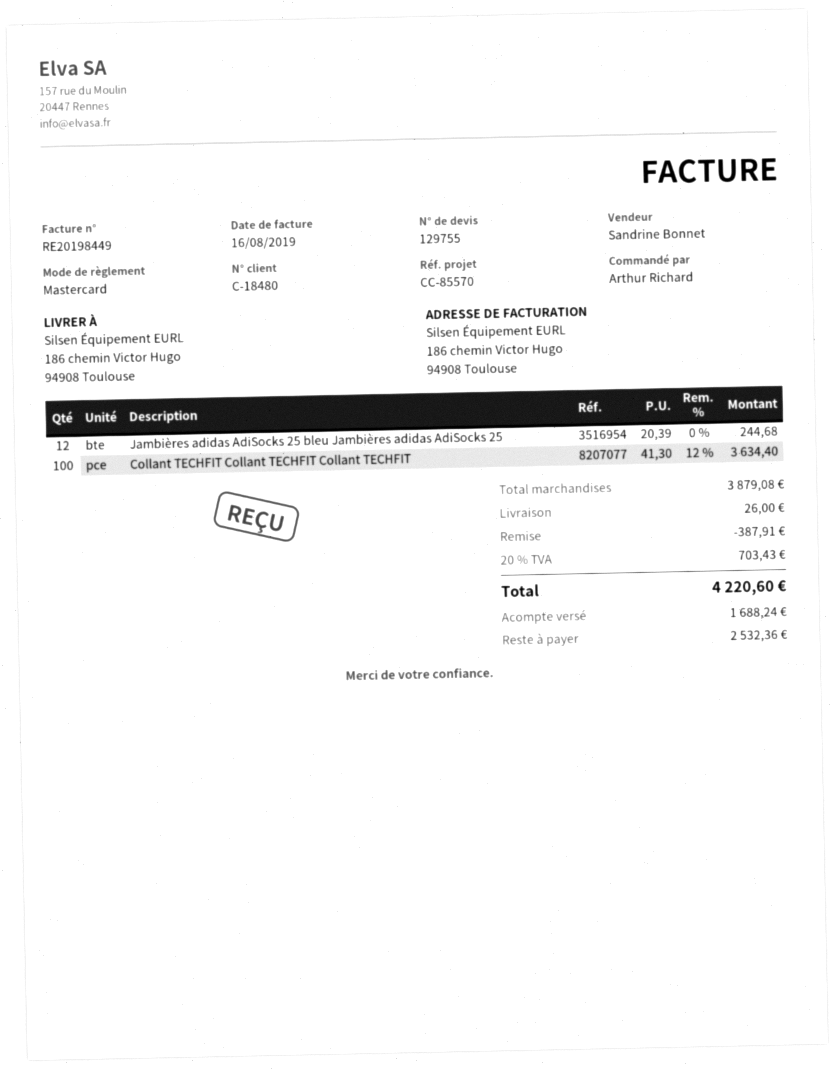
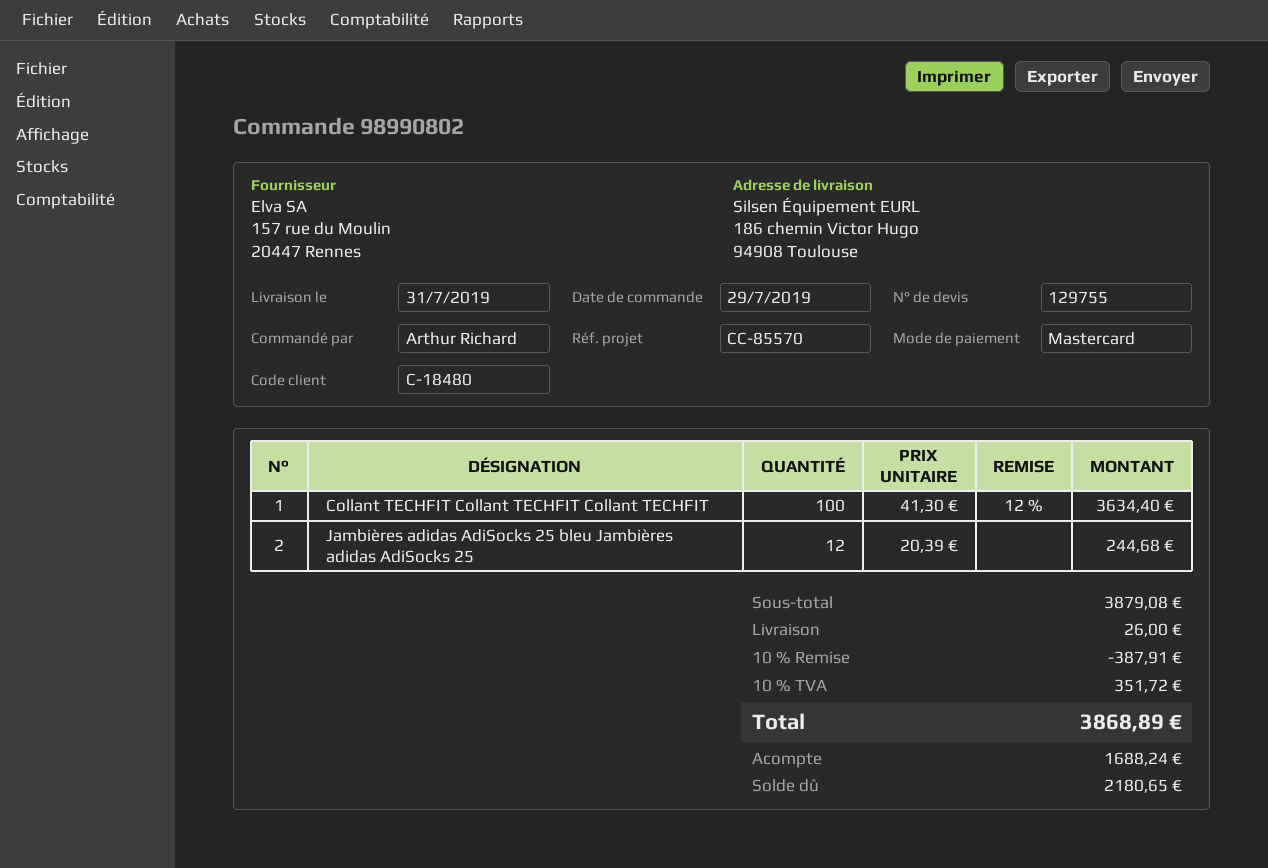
tax: 20% = 703.43 -> 10% = 351.72
total: 4220.60 -> 3868.89
balance: 2532.36 -> 2180.65

